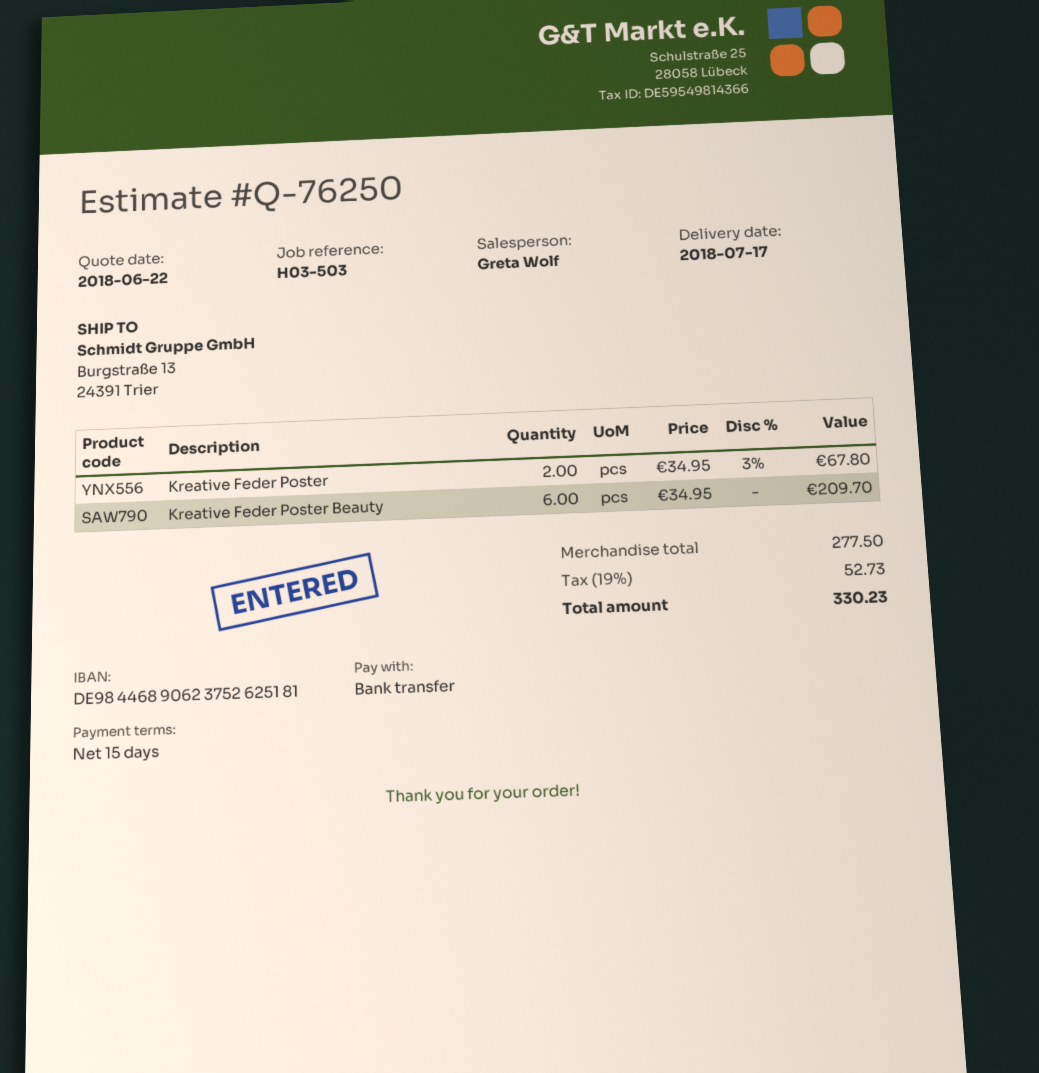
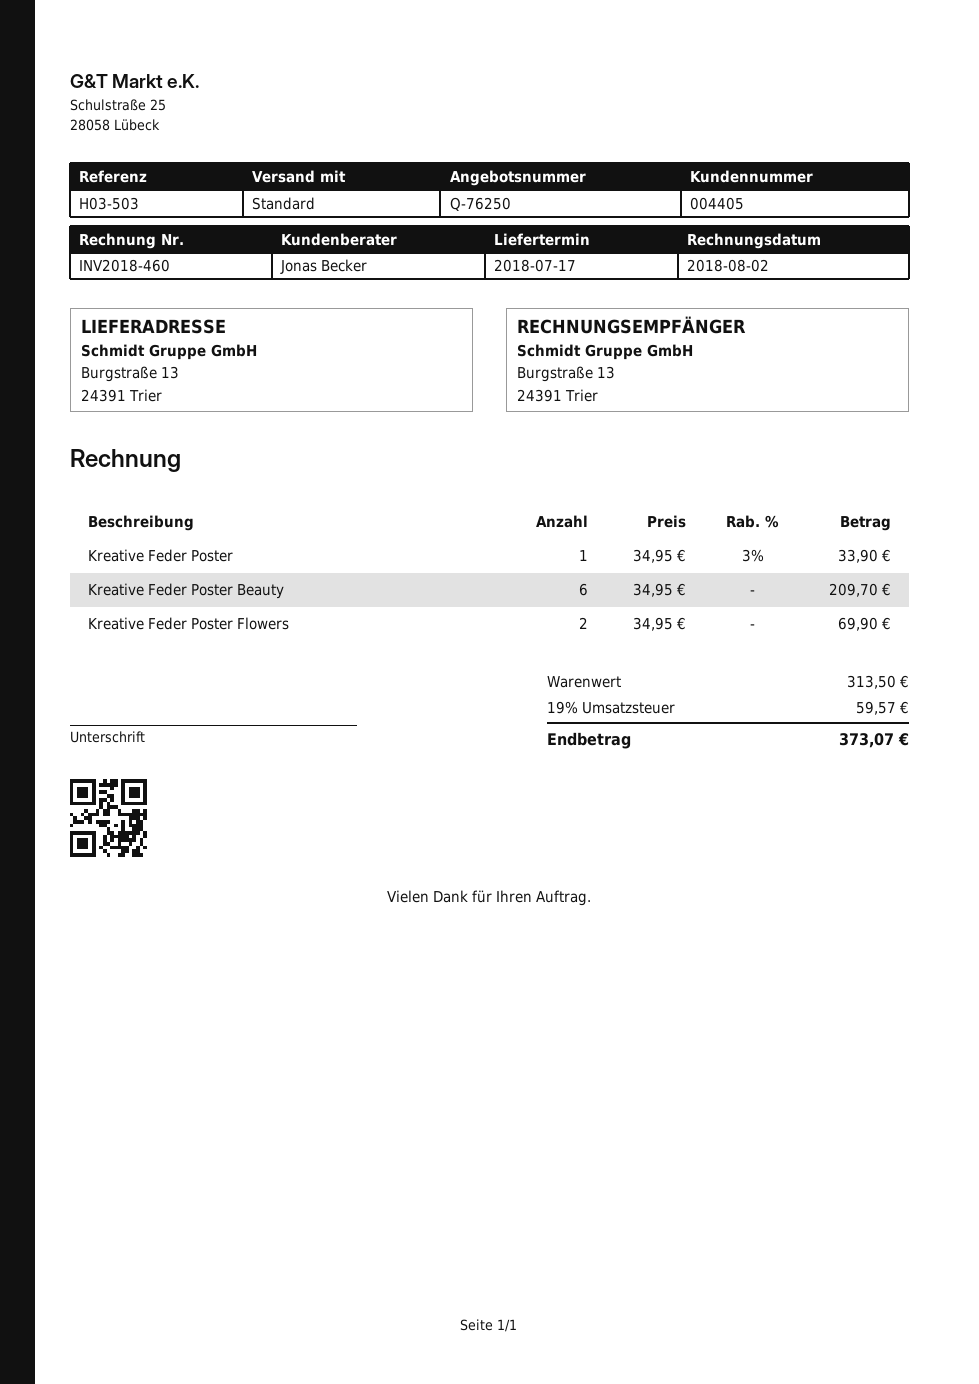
sales rep: Greta Wolf -> Jonas Becker
Kreative Feder Poster: 2 x 34.95 - 3% = 67.80 -> 1 x 34.95 - 3% = 33.90
Kreative Feder Poster Flowers: none -> 2 x 34.95 = 69.90
subtotal: 277.50 -> 313.50
tax: 19% = 52.73 -> 19% = 59.57
total: 330.23 -> 373.07

